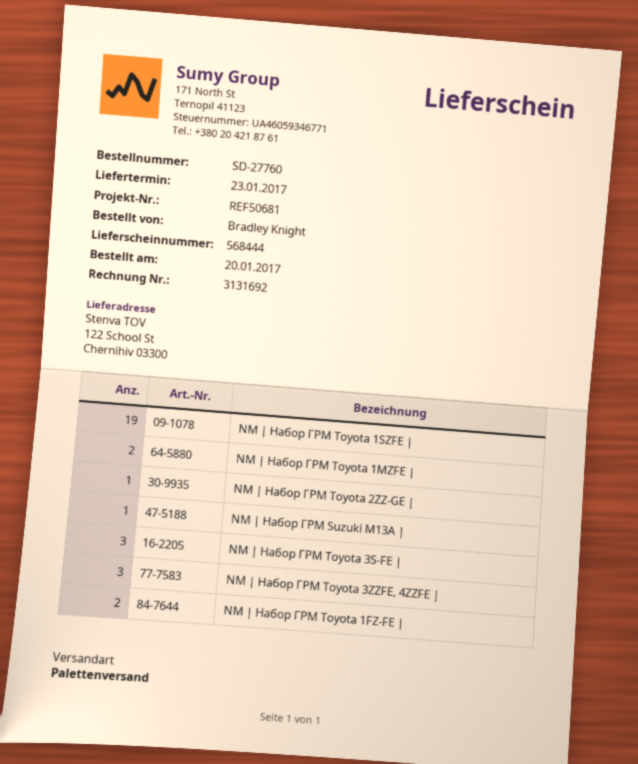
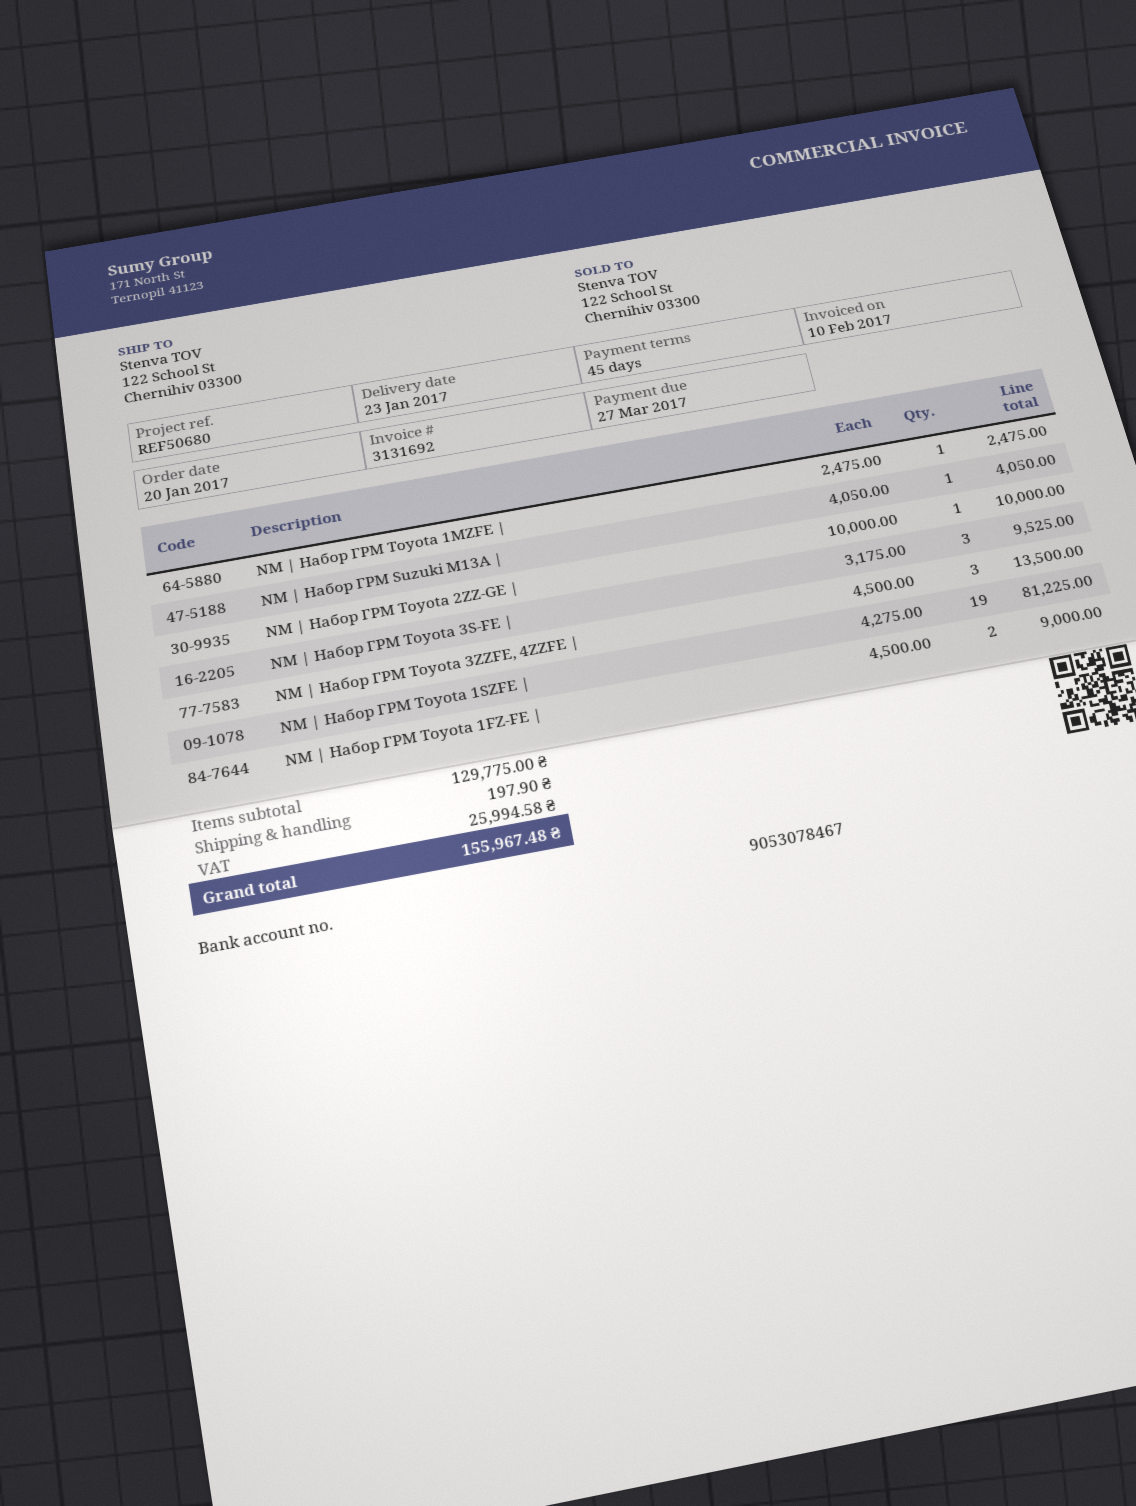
reference: REF50681 -> REF50680
NM | Набор ГРМ Toyota 1MZFE |: 2 -> 1

